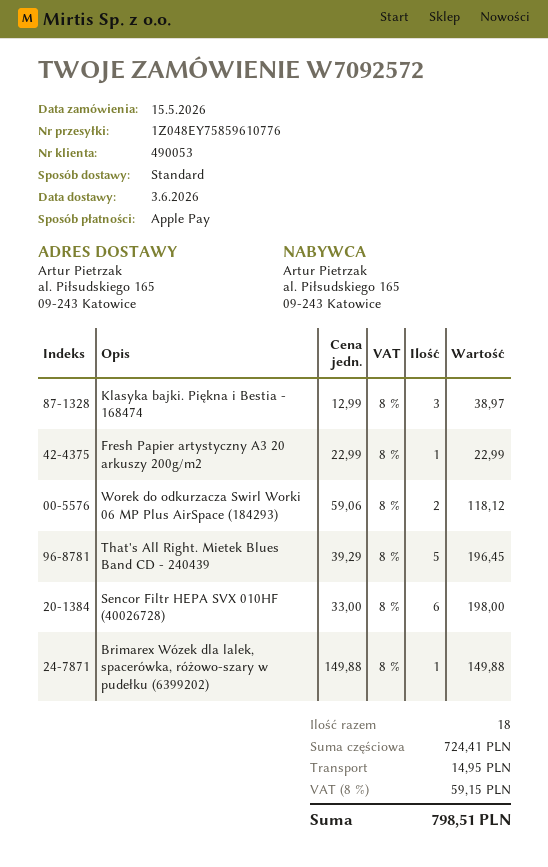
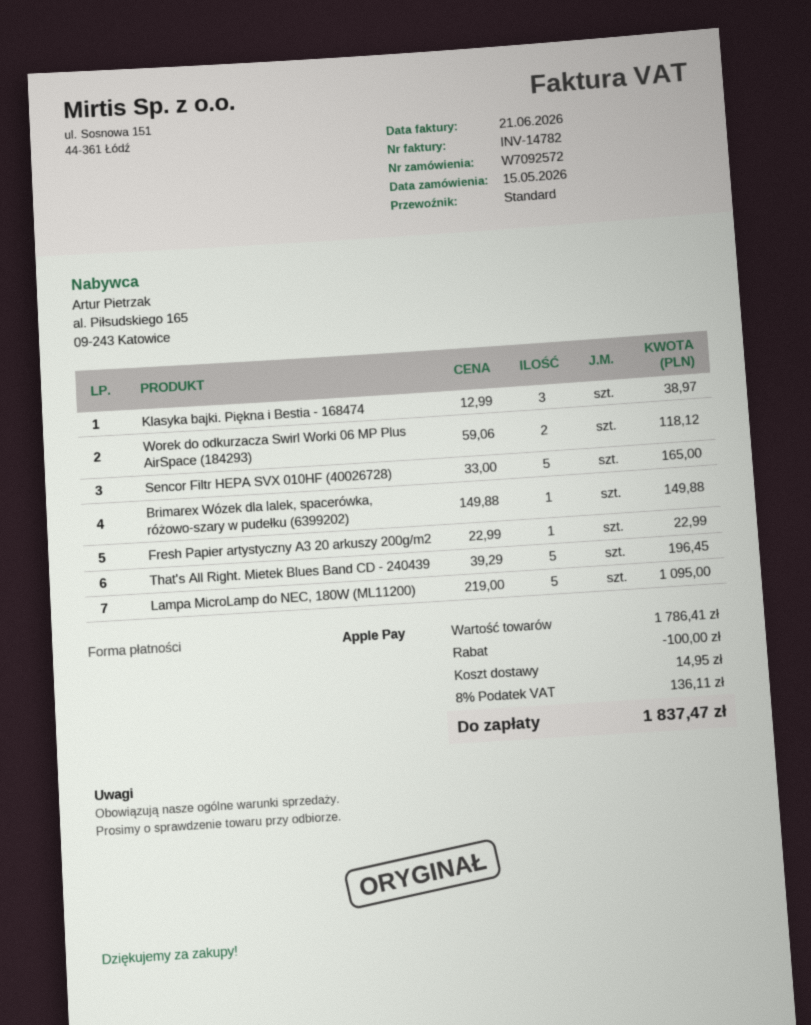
Sencor Filtr HEPA SVX 010HF (40026728): 6 x 33.00 = 198.00 -> 5 x 33.00 = 165.00
Lampa MicroLamp do NEC, 180W (ML11200): none -> 5 x 219.00 = 1095.00
subtotal: 724.41 -> 1786.41
discount: none -> 100.00
tax: 8% = 59.15 -> 8% = 136.11
total: 798.51 -> 1837.47

